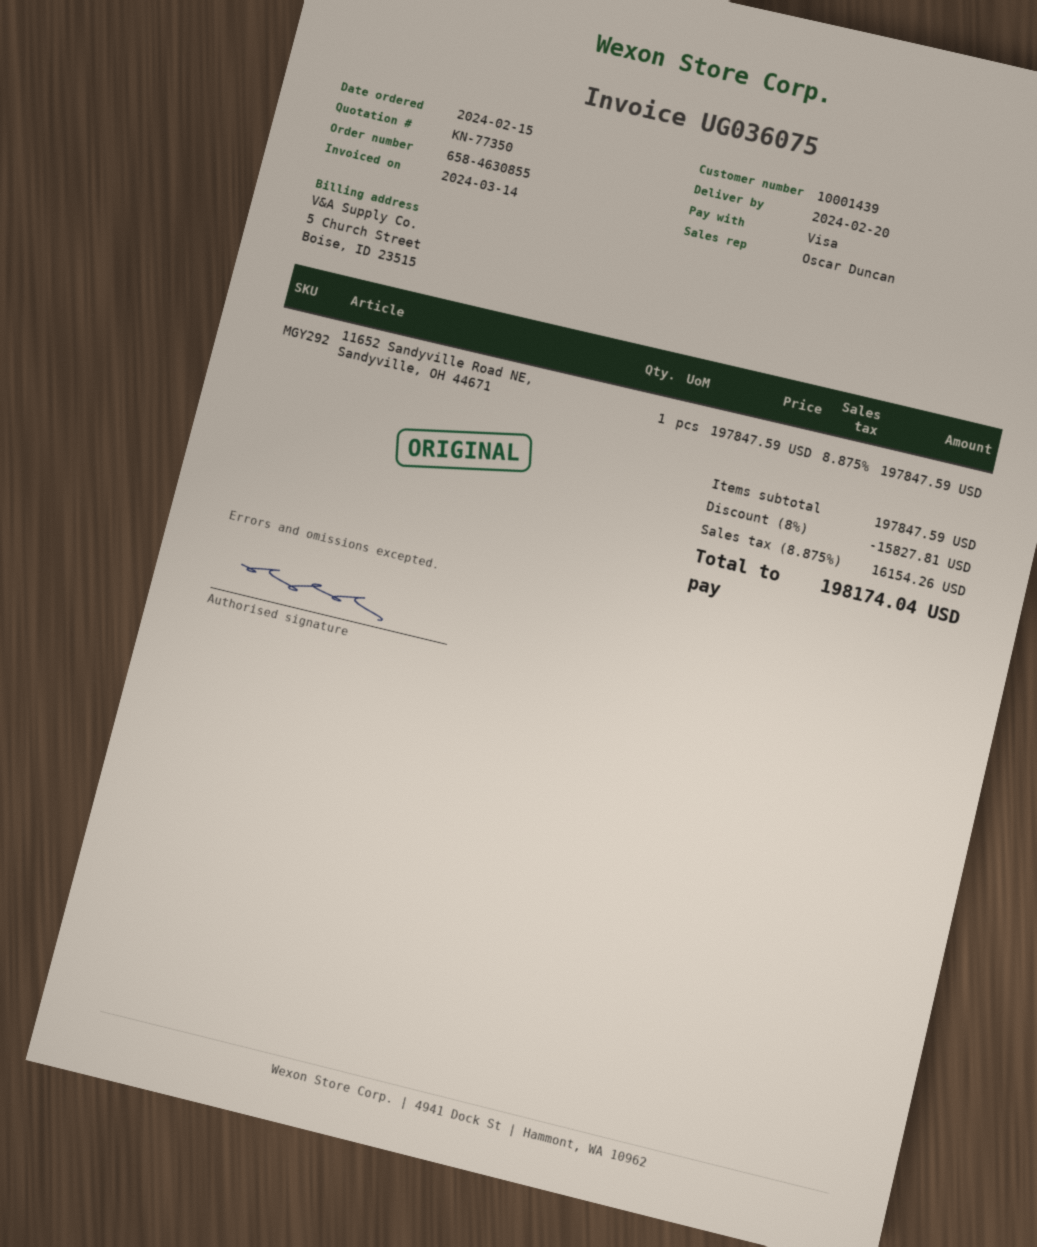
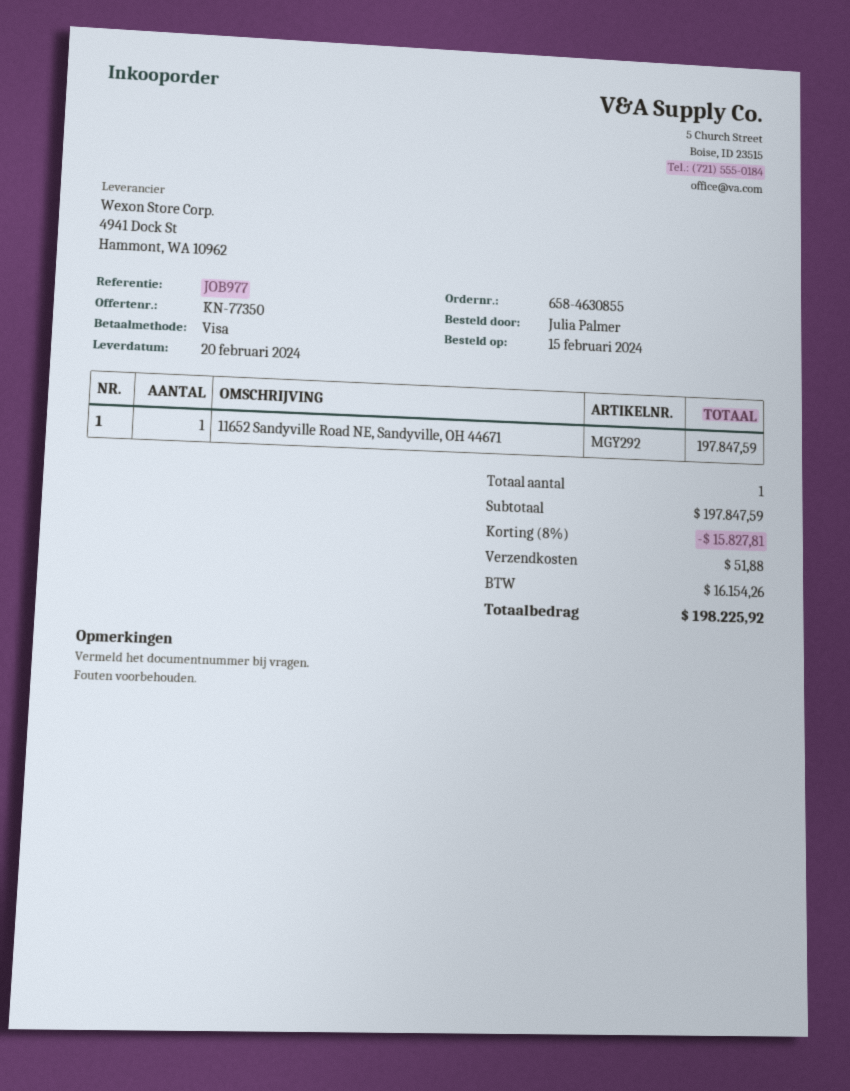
shipping: none -> 51.88
total: 198174.04 -> 198225.92

